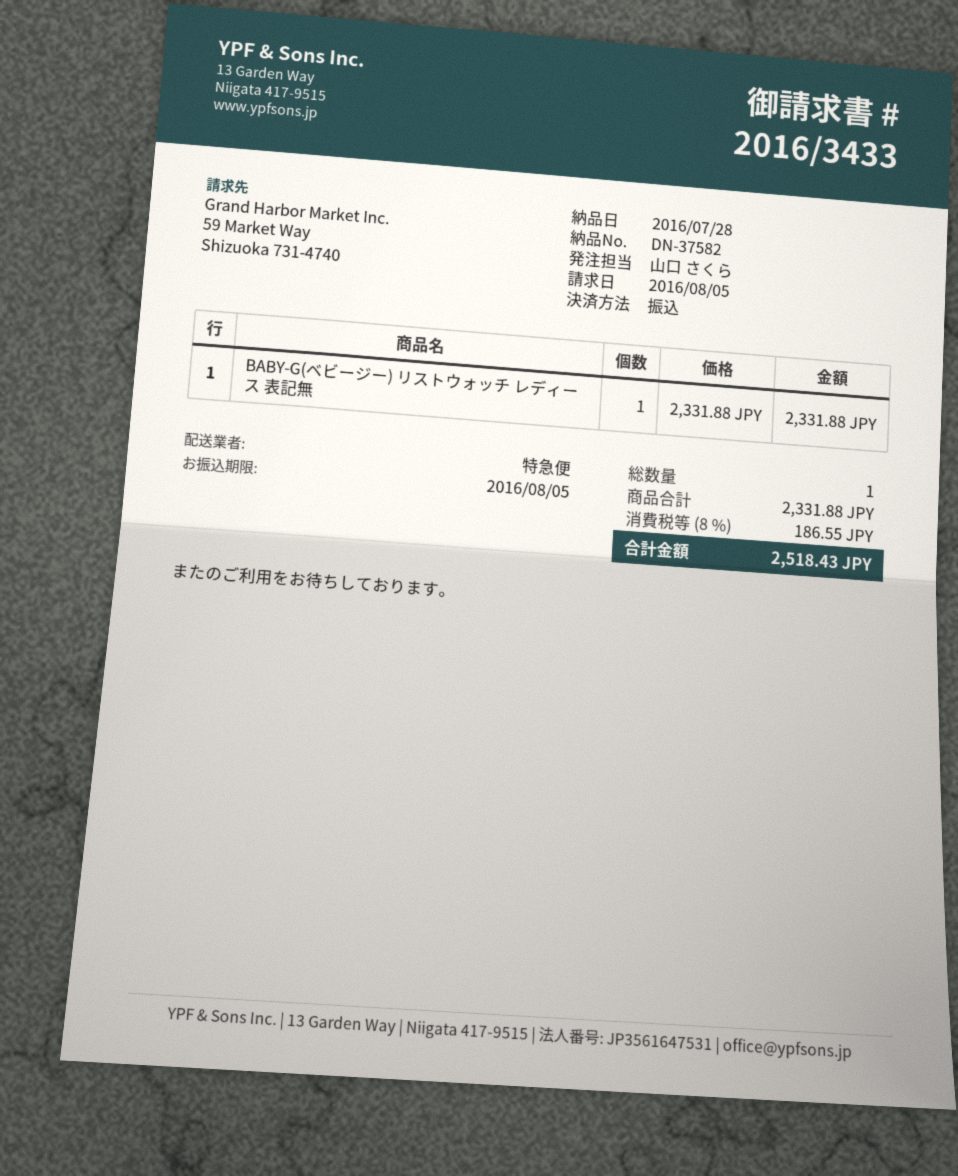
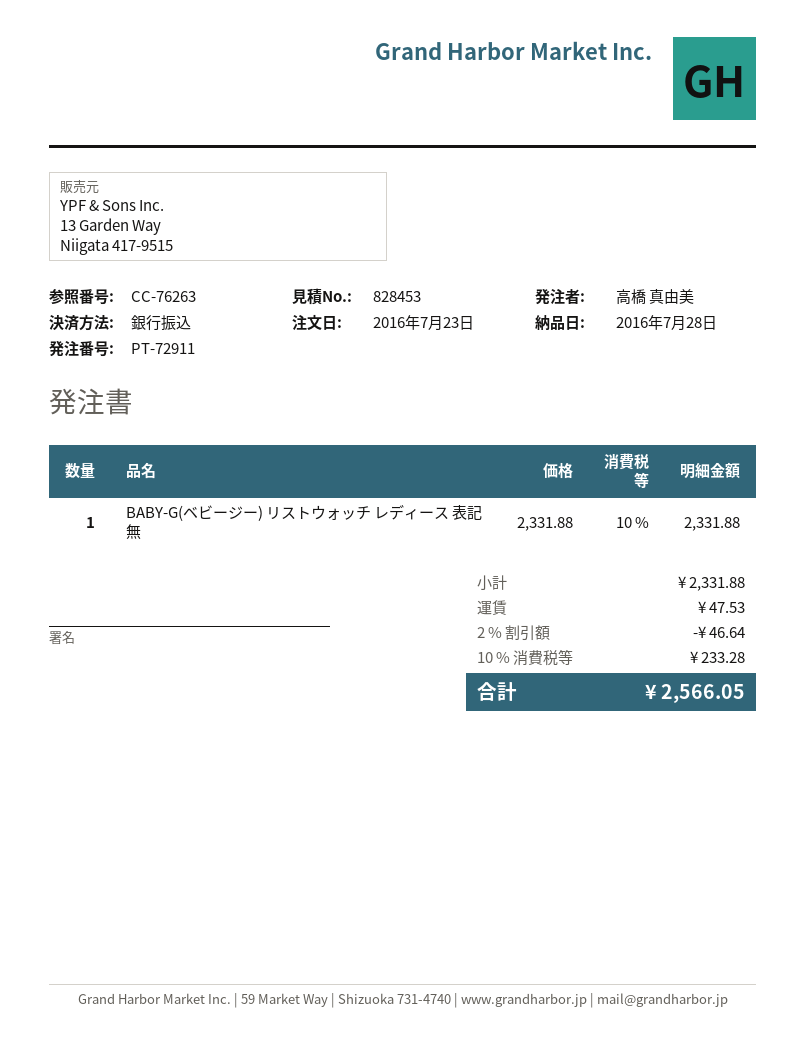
ordered by: 山口 さくら -> 高橋 真由美
discount: none -> 2% = 46.64
shipping: none -> 47.53
tax: 8% = 186.55 -> 10% = 233.28
total: 2518.43 -> 2566.05

